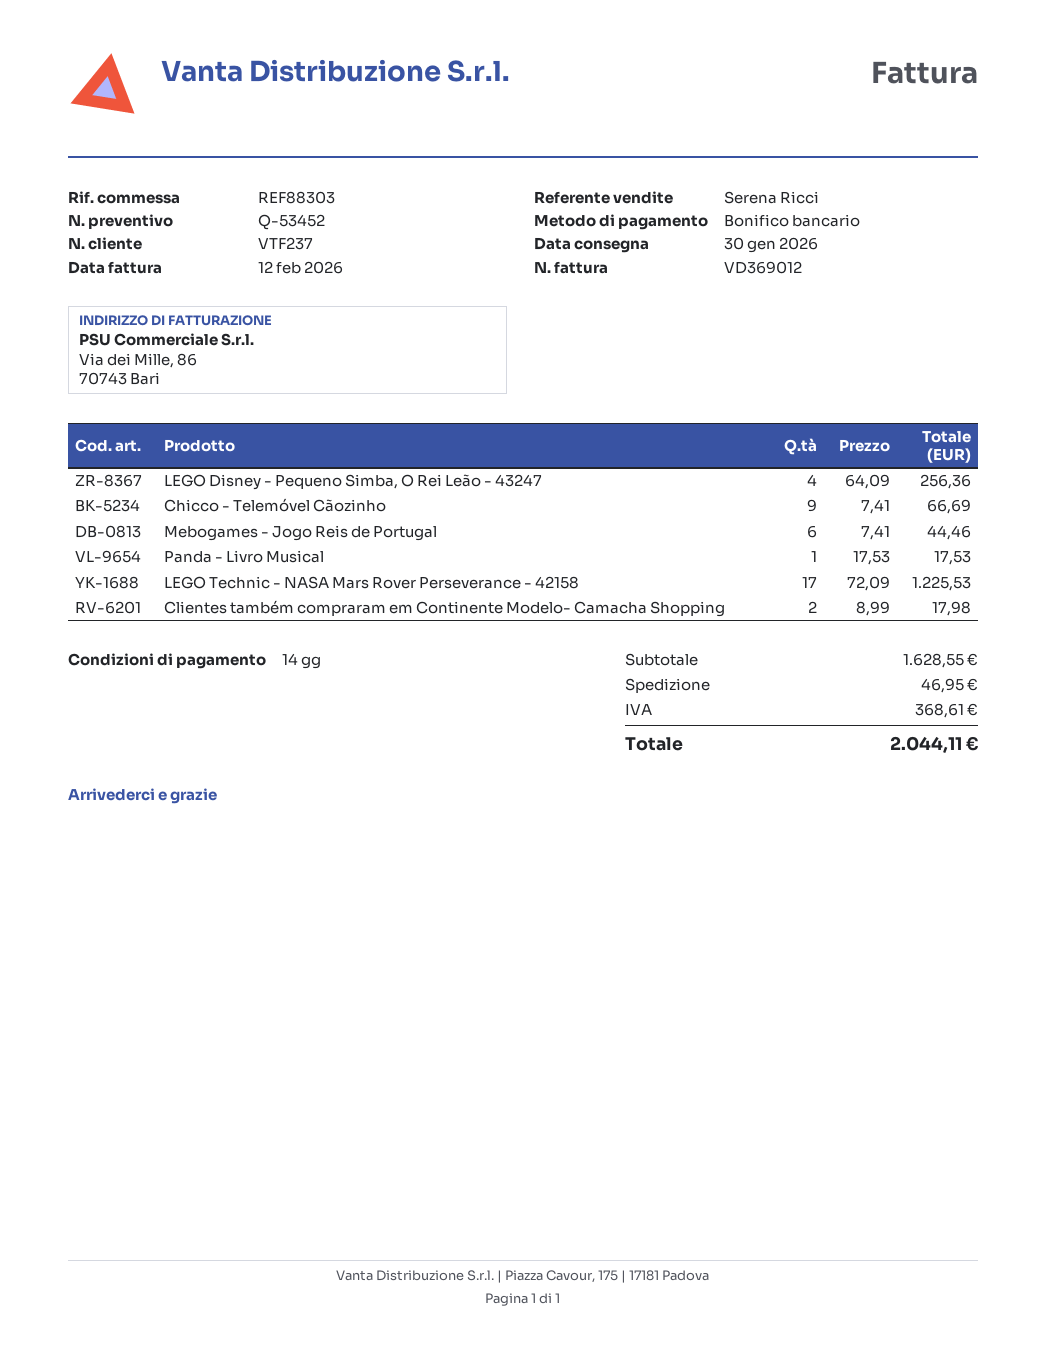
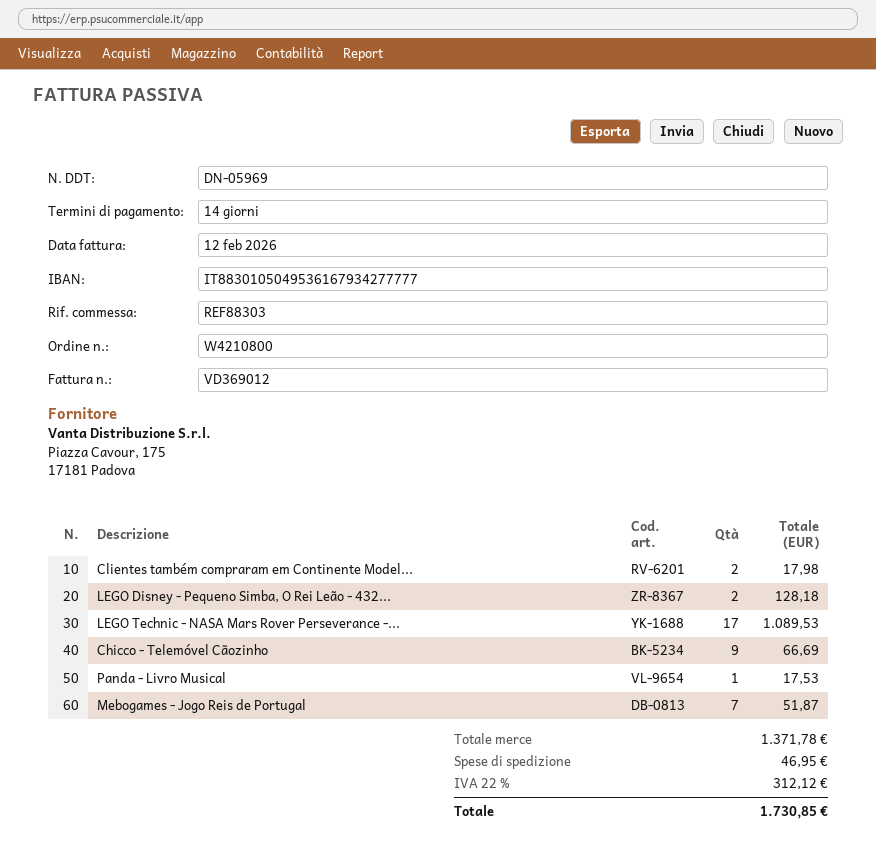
LEGO Disney - Pequeno Simba, O Rei Leão - 43247: 4 for 256.36 -> 2 for 128.18
Mebogames - Jogo Reis de Portugal: 6 for 44.46 -> 7 for 51.87
LEGO Technic - NASA Mars Rover Perseverance - 42158: 17 for 1225.53 -> 17 for 1089.53
subtotal: 1628.55 -> 1371.78
tax: 368.61 -> 312.12
total: 2044.11 -> 1730.85

